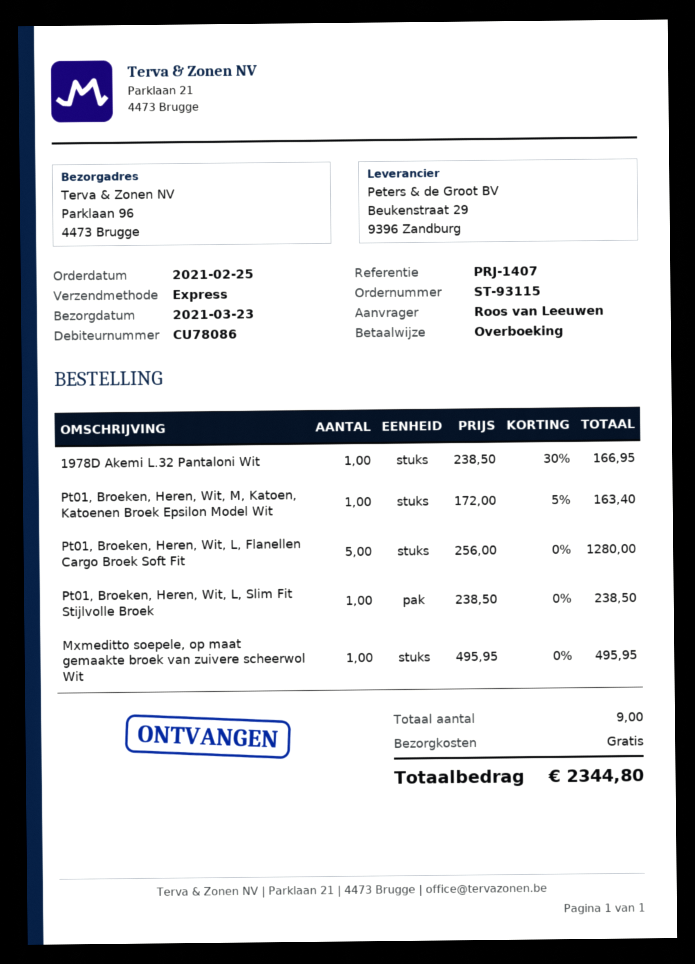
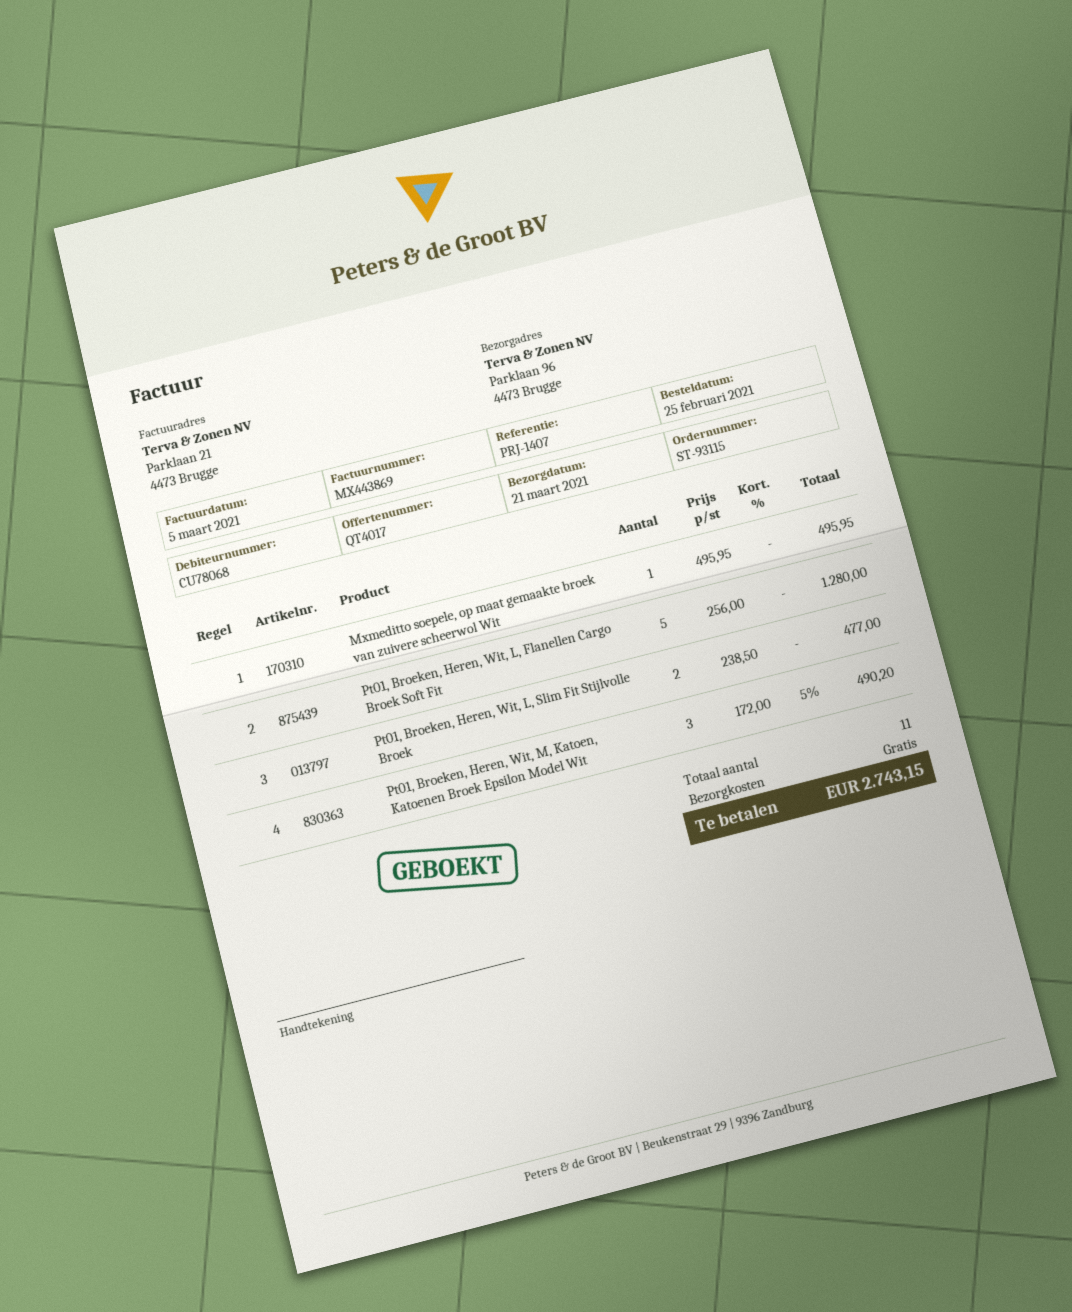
delivery date: 2021-03-23 -> 2021-03-21
customer number: CU78086 -> CU78068
1978D Akemi L.32 Pantaloni Wit: 1 x 238.50 - 30% = 166.95 -> none
Pt01, Broeken, Heren, Wit, M, Katoen, Katoenen Broek Epsilon Model Wit: 1 x 172.00 - 5% = 163.40 -> 3 x 172.00 - 5% = 490.20
Pt01, Broeken, Heren, Wit, L, Slim Fit Stijlvolle Broek: 1 x 238.50 = 238.50 -> 2 x 238.50 = 477.00
total quantity: 9 -> 11
total: 2344.80 -> 2743.15

